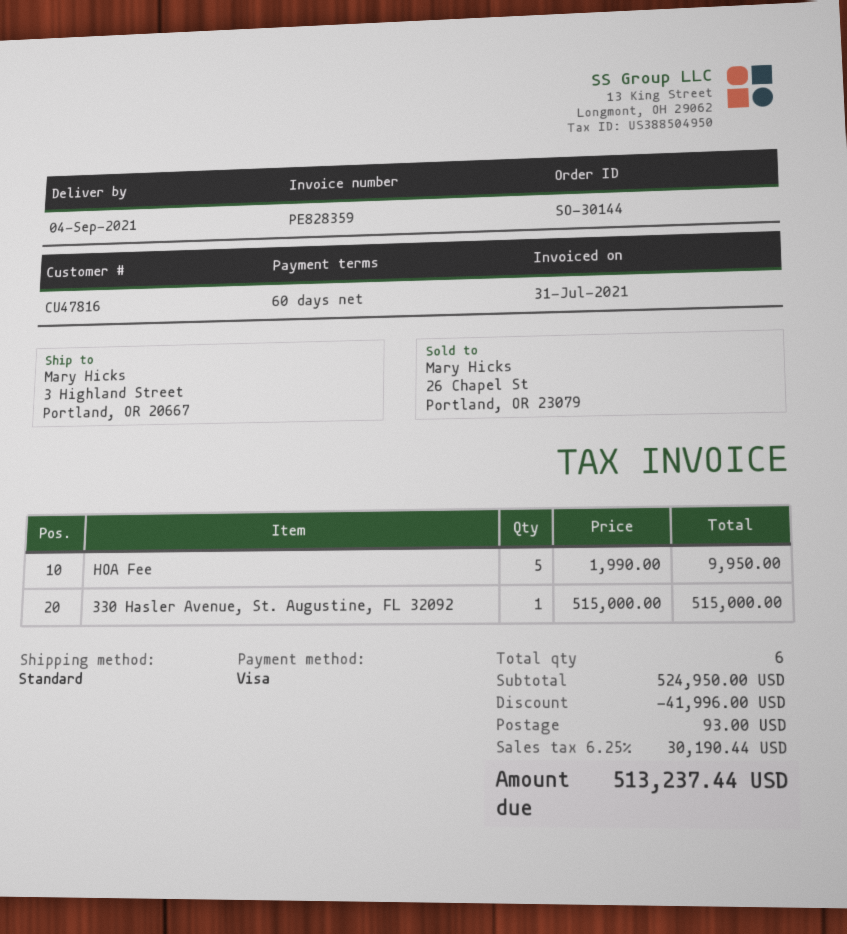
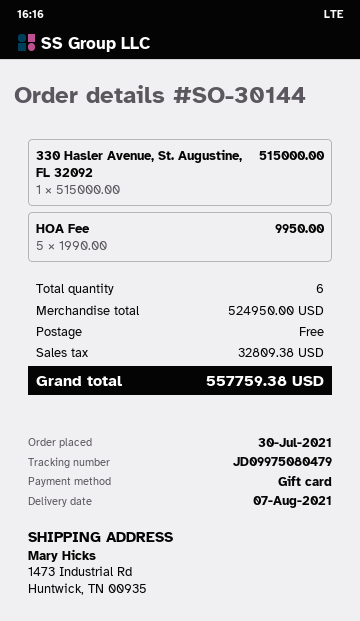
delivery date: 2021-09-04 -> 2021-08-07
payment method: Visa -> gift card
ship to: 3 Highland Street, Portland, OR 20667 -> 1473 Industrial Rd, Huntwick, TN 00935
discount: 41996.00 -> none
shipping: 93.00 -> 0.00
tax: 30190.44 -> 32809.38
total: 513237.44 -> 557759.38

